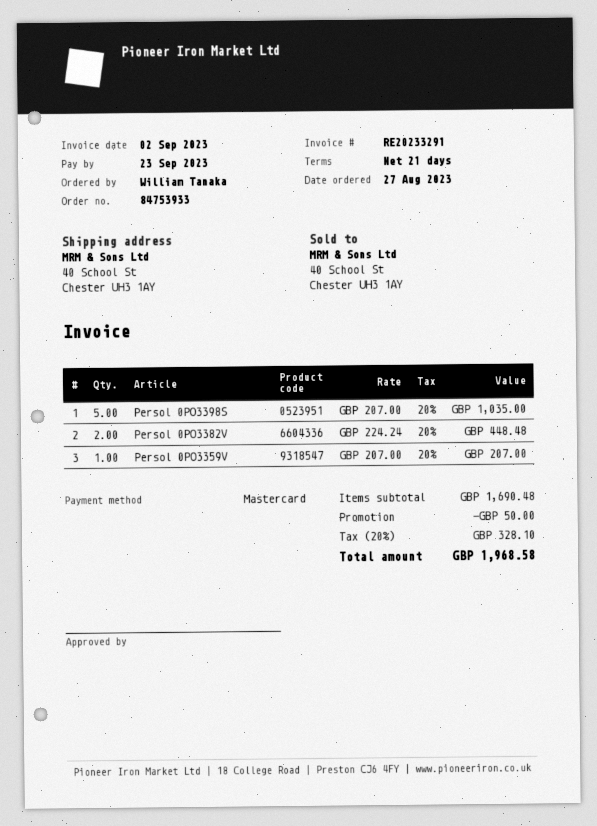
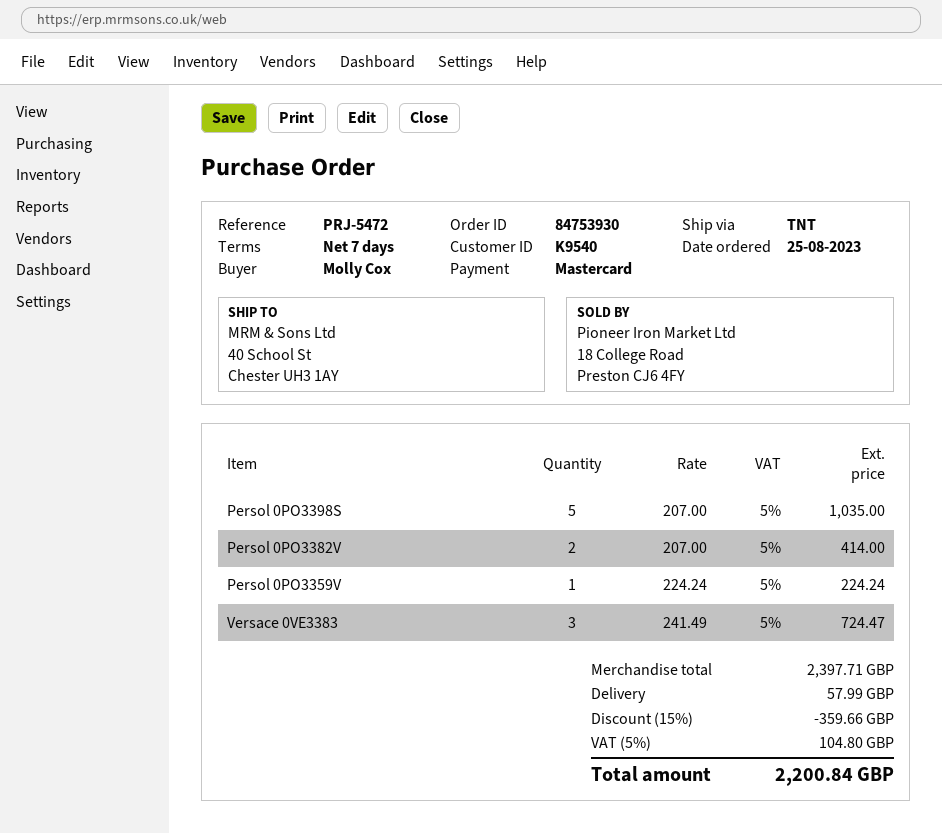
order number: 84753933 -> 84753930
order date: 2023-08-27 -> 2023-08-25
payment terms: 21 days -> 7 days
ordered by: William Tanaka -> Molly Cox
Persol 0PO3382V: 2 x 224.24 = 448.48 -> 2 x 207.00 = 414.00
Persol 0PO3359V: 1 x 207.00 = 207.00 -> 1 x 224.24 = 224.24
Versace 0VE3383: none -> 3 x 241.49 = 724.47
subtotal: 1690.48 -> 2397.71
discount: 50.00 -> 359.66
shipping: none -> 57.99
tax: 20% = 328.10 -> 5% = 104.80
total: 1968.58 -> 2200.84

